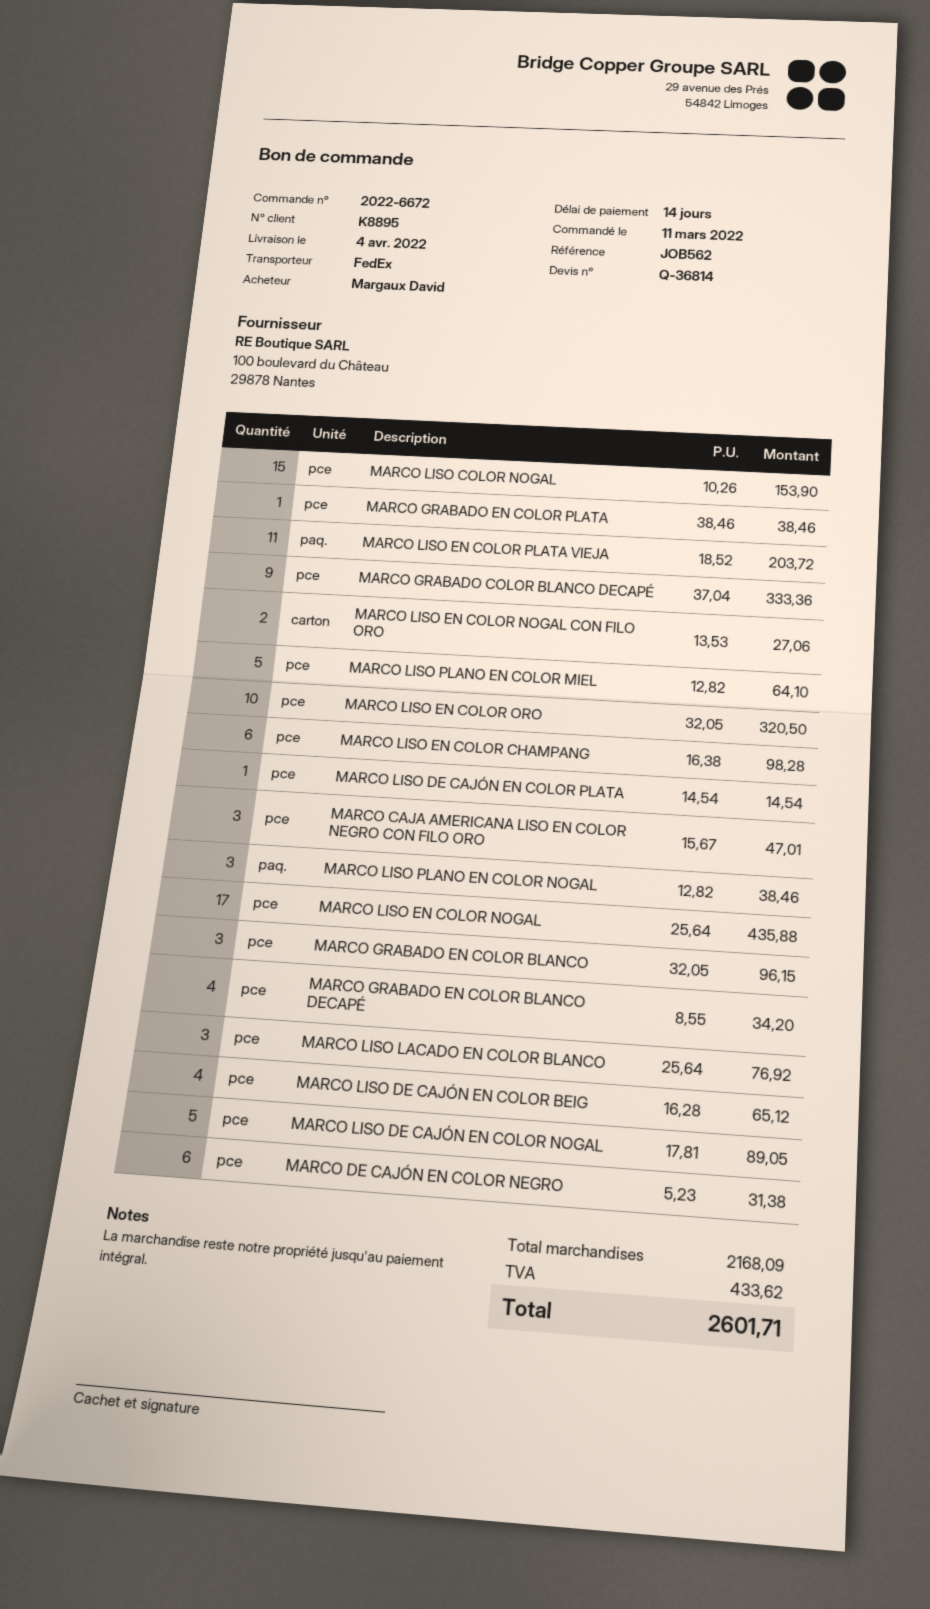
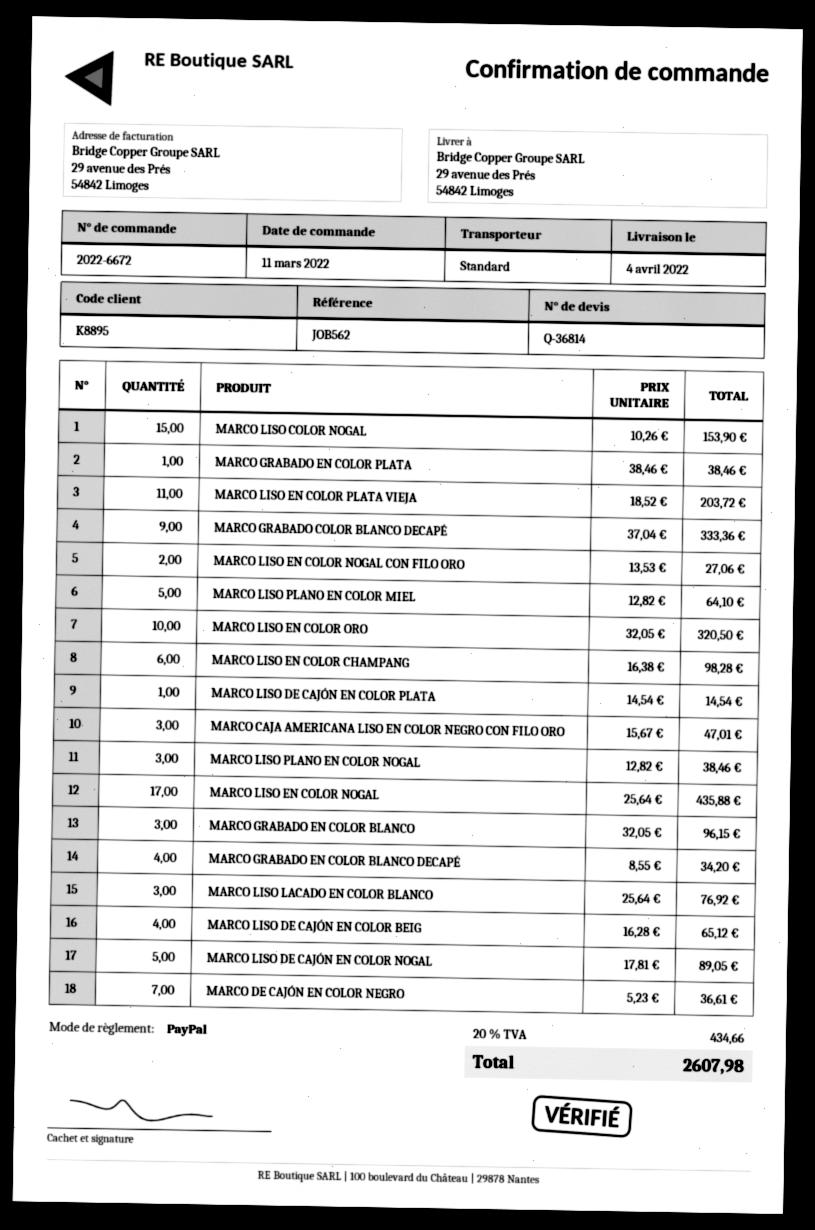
shipping method: FedEx -> standard
MARCO DE CAJÓN EN COLOR NEGRO: 6 x 5.23 = 31.38 -> 7 x 5.23 = 36.61
tax: 433.62 -> 434.66
total: 2601.71 -> 2607.98

